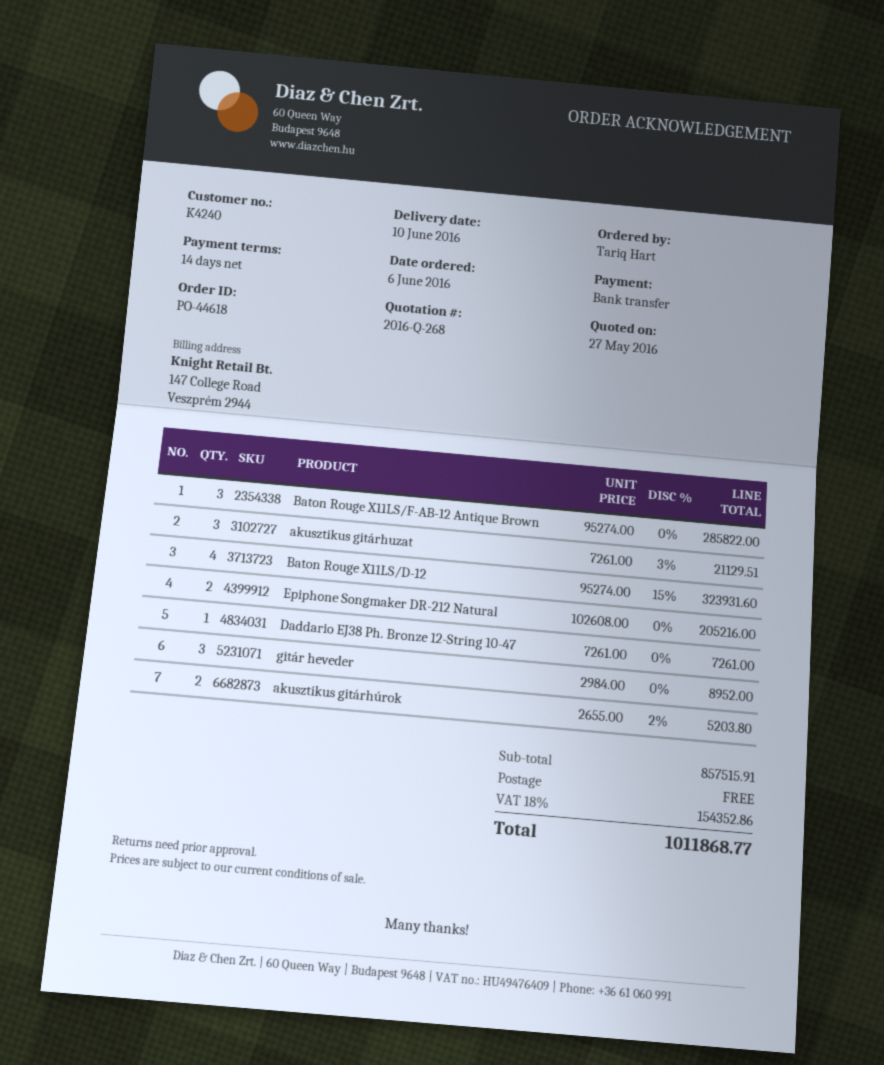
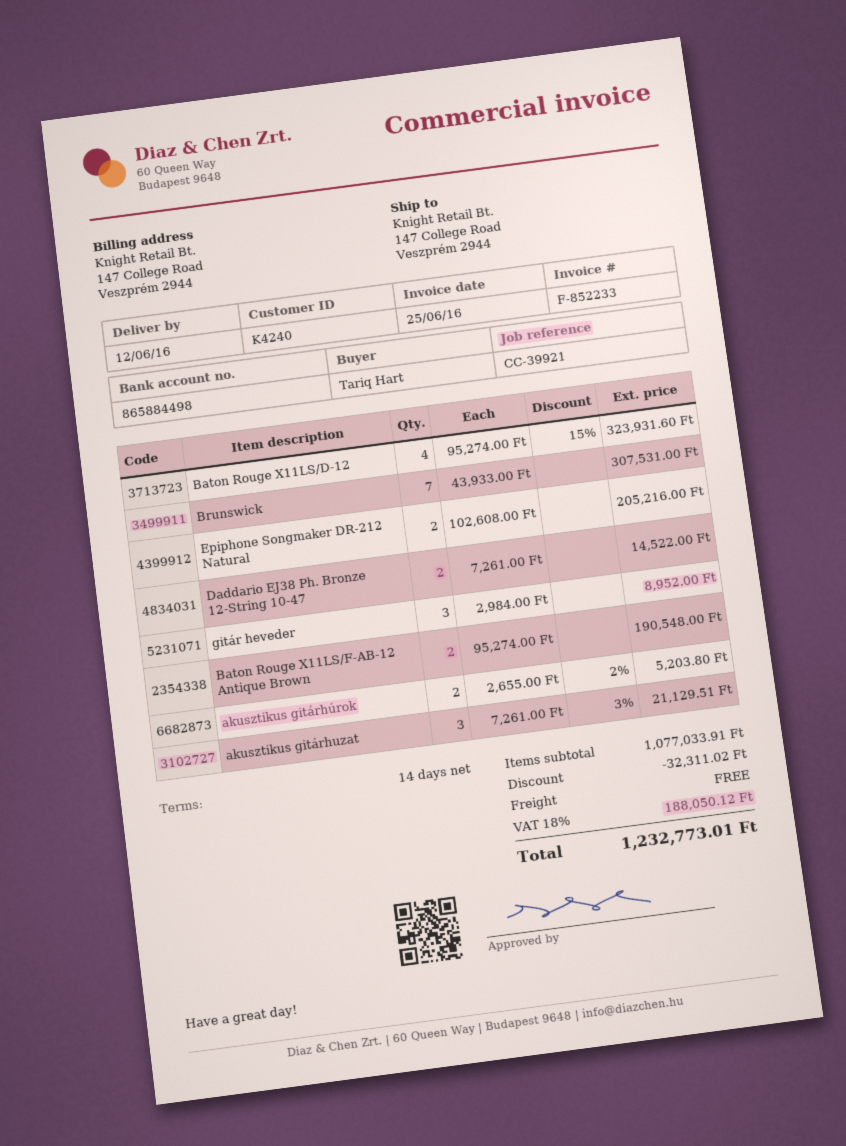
delivery date: 2016-06-10 -> 2016-06-12
Baton Rouge X11LS/F-AB-12 Antique Brown: 3 x 95274.00 = 285822.00 -> 2 x 95274.00 = 190548.00
Daddario EJ38 Ph. Bronze 12-String 10-47: 1 x 7261.00 = 7261.00 -> 2 x 7261.00 = 14522.00
Brunswick: none -> 7 x 43933.00 = 307531.00
subtotal: 857515.91 -> 1077033.91
discount: none -> 32311.02
tax: 18% = 154352.86 -> 18% = 188050.12
total: 1011868.77 -> 1232773.01

